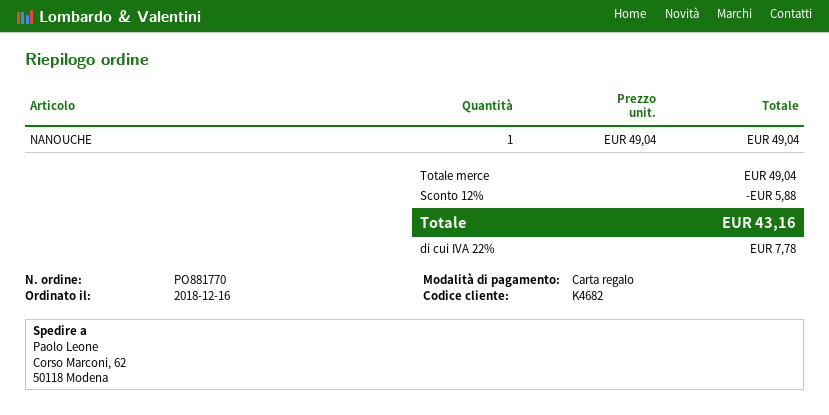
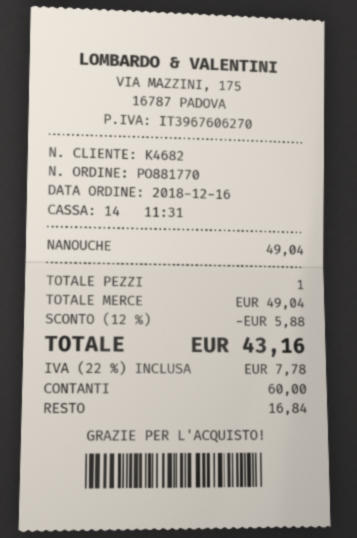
payment method: gift card -> cash

